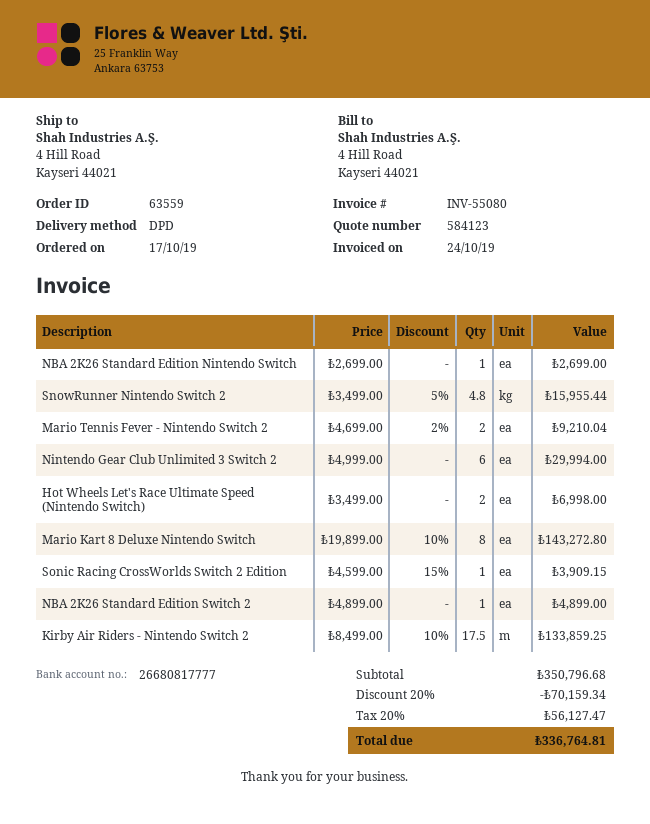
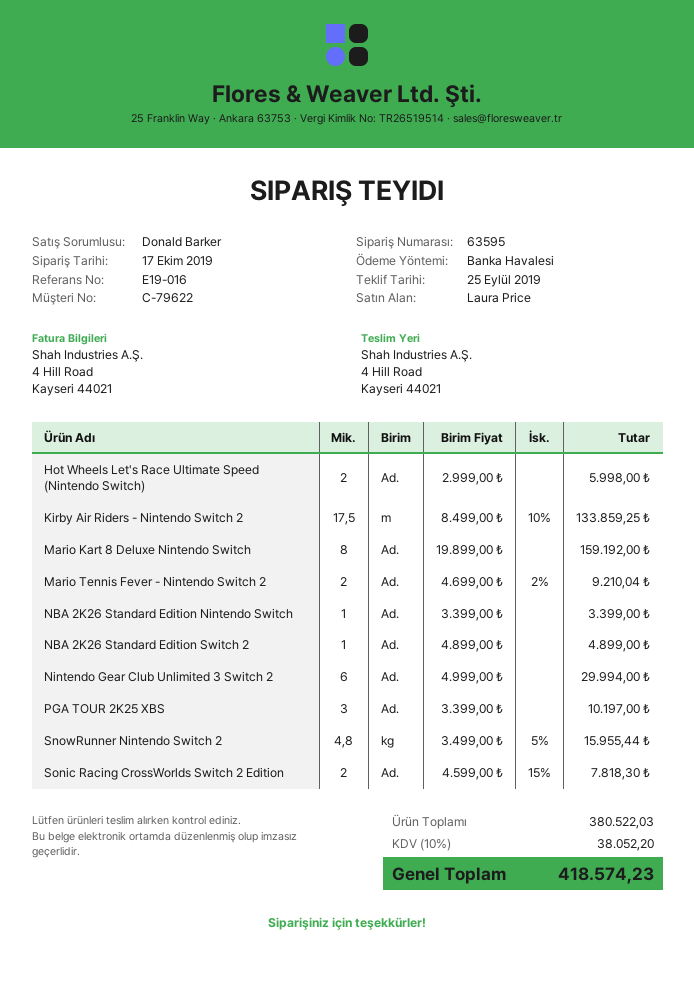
order number: 63559 -> 63595
NBA 2K26 Standard Edition Nintendo Switch: 1 x 2699.00 = 2699.00 -> 1 x 3399.00 = 3399.00
Hot Wheels Let's Race Ultimate Speed (Nintendo Switch): 2 x 3499.00 = 6998.00 -> 2 x 2999.00 = 5998.00
Mario Kart 8 Deluxe Nintendo Switch: 8 x 19899.00 - 10% = 143272.80 -> 8 x 19899.00 = 159192.00
Sonic Racing CrossWorlds Switch 2 Edition: 1 x 4599.00 - 15% = 3909.15 -> 2 x 4599.00 - 15% = 7818.30
PGA TOUR 2K25 XBS: none -> 3 x 3399.00 = 10197.00
subtotal: 350796.68 -> 380522.03
discount: 20% = 70159.34 -> none
tax: 20% = 56127.47 -> 10% = 38052.20
total: 336764.81 -> 418574.23

